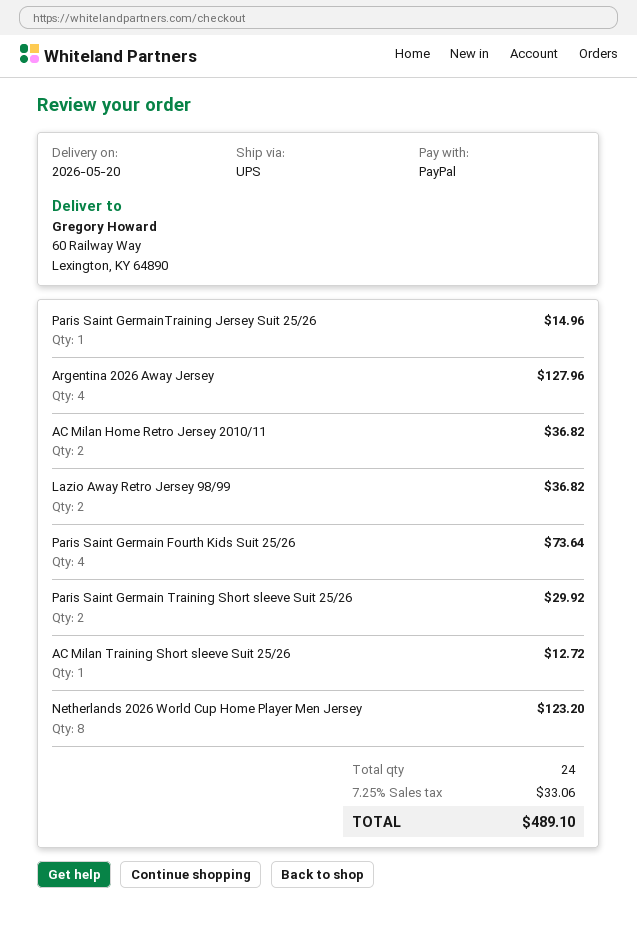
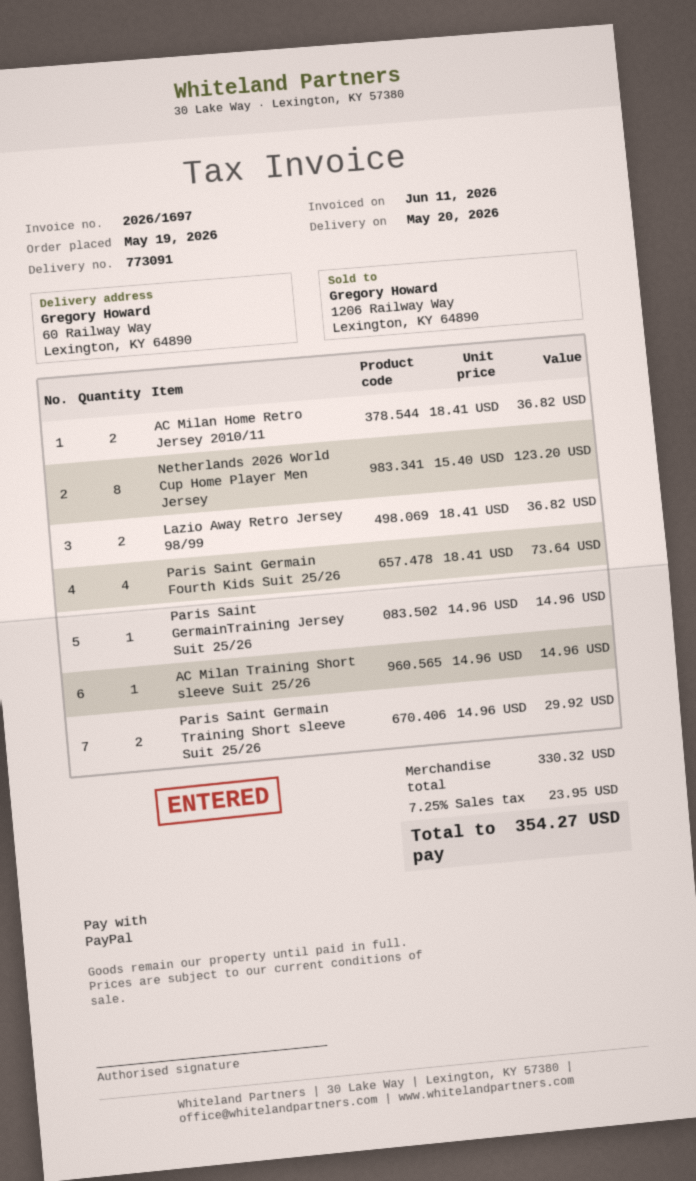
Argentina 2026 Away Jersey: 4 for 127.96 -> none
AC Milan Training Short sleeve Suit 25/26: 1 for 12.72 -> 1 for 14.96
tax: 7.25% = 33.06 -> 7.25% = 23.95
total: 489.10 -> 354.27

